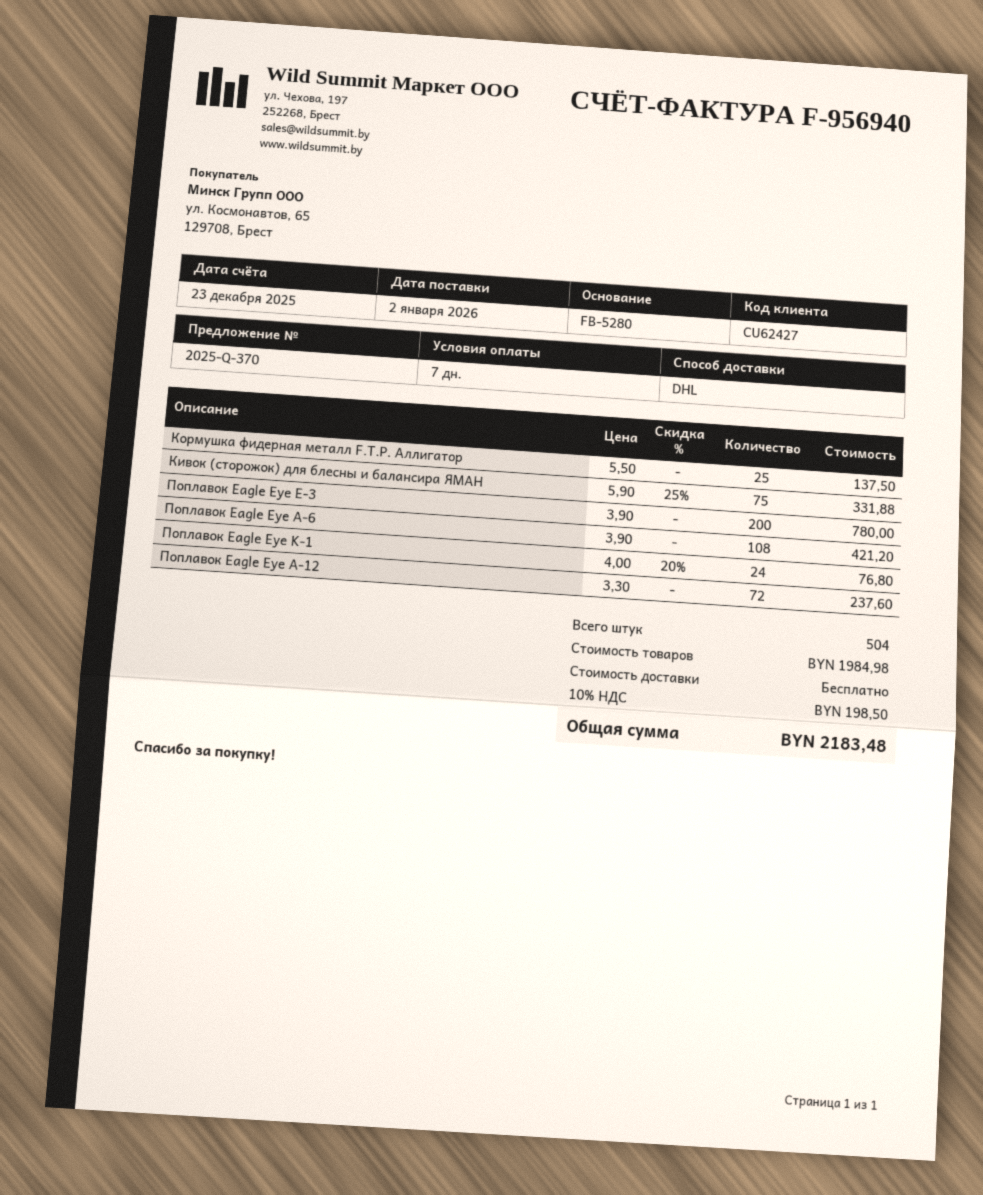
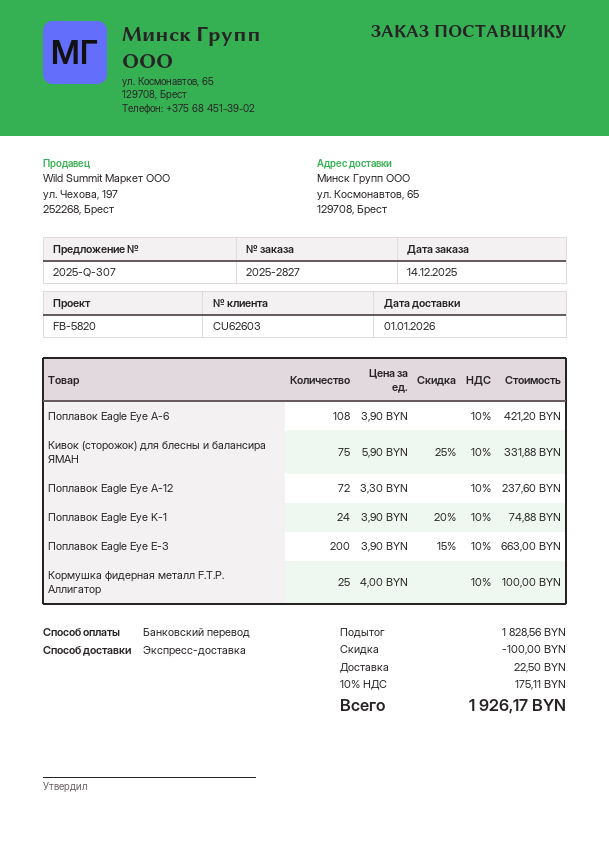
quote number: 2025-Q-370 -> 2025-Q-307
delivery date: 2026-01-02 -> 2026-01-01
customer number: CU62427 -> CU62603
reference: FB-5280 -> FB-5820
shipping method: DHL -> express
Кормушка фидерная металл F.T.P. Аллигатор: 25 x 5.50 = 137.50 -> 25 x 4.00 = 100.00
Поплавок Eagle Eye E-3: 200 x 3.90 = 780.00 -> 200 x 3.90 - 15% = 663.00
Поплавок Eagle Eye K-1: 24 x 4.00 - 20% = 76.80 -> 24 x 3.90 - 20% = 74.88
subtotal: 1984.98 -> 1828.56
discount: none -> 100.00
shipping: 0.00 -> 22.50
tax: 10% = 198.50 -> 10% = 175.11
total: 2183.48 -> 1926.17

